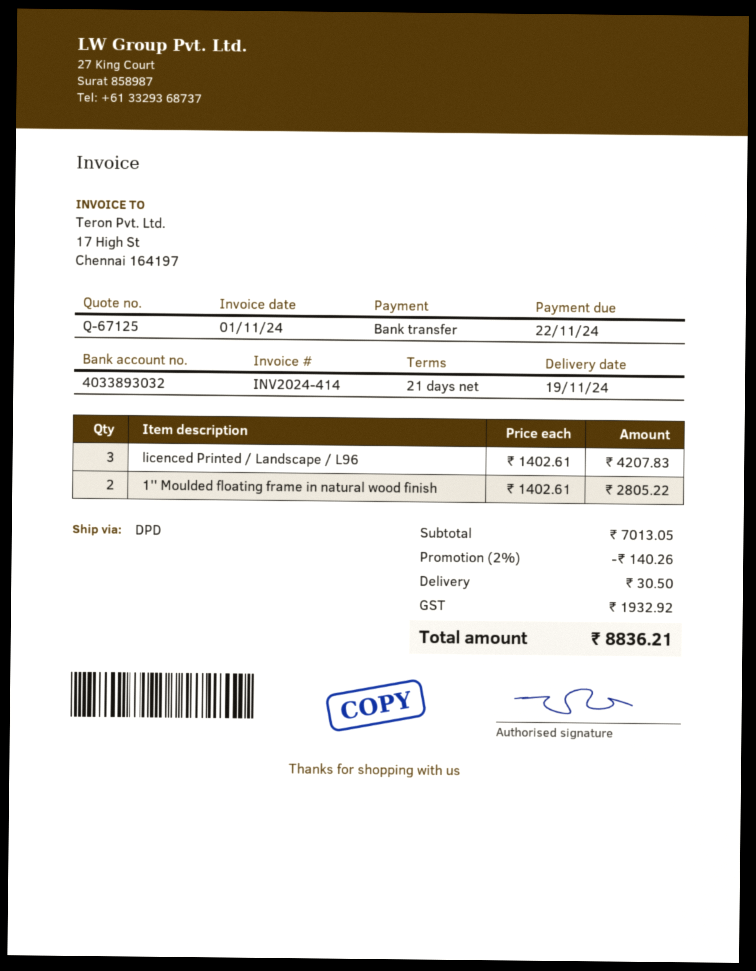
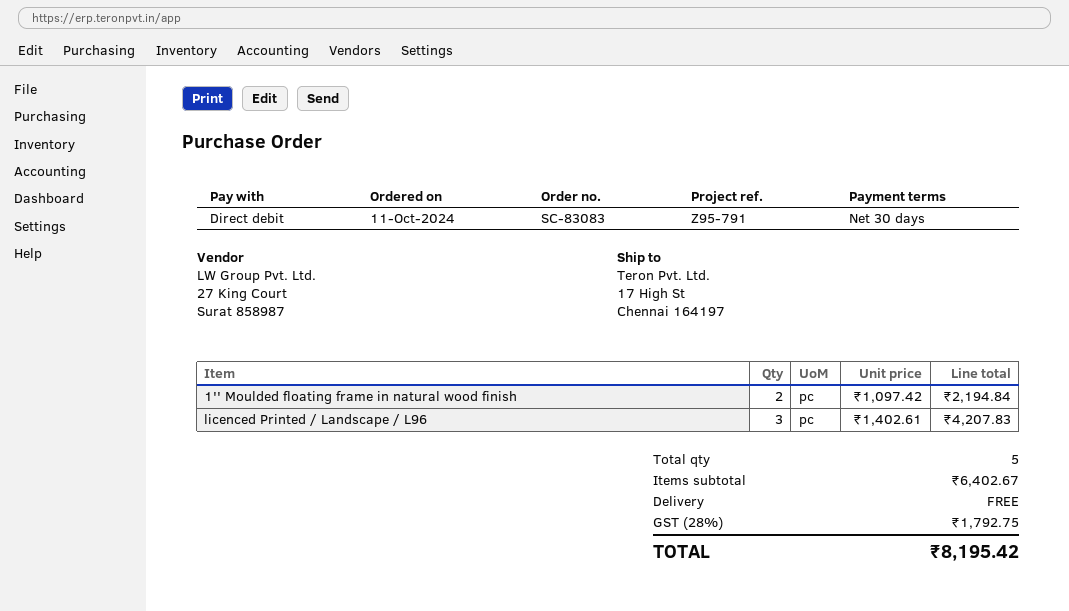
payment terms: 21 days -> 30 days
payment method: bank transfer -> direct debit
1'' Moulded floating frame in natural wood finish: 2 x 1402.61 = 2805.22 -> 2 x 1097.42 = 2194.84
subtotal: 7013.05 -> 6402.67
discount: 2% = 140.26 -> none
shipping: 30.50 -> 0.00
tax: 1932.92 -> 1792.75
total: 8836.21 -> 8195.42

